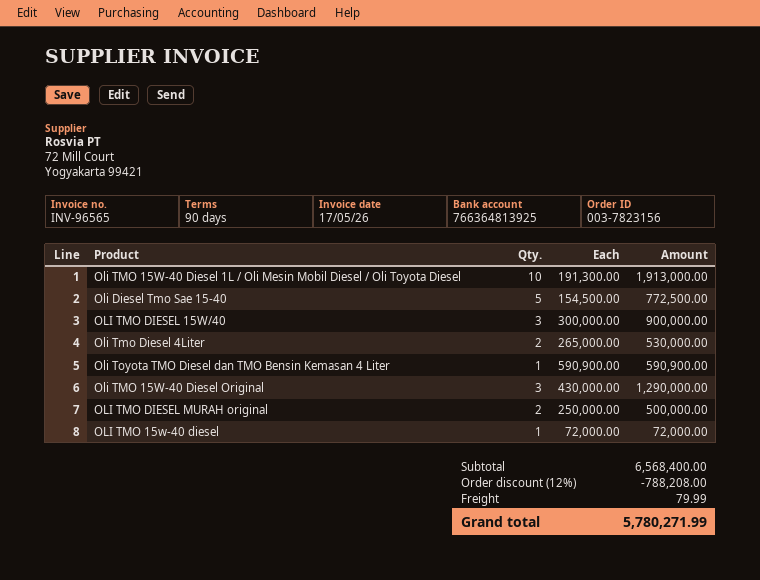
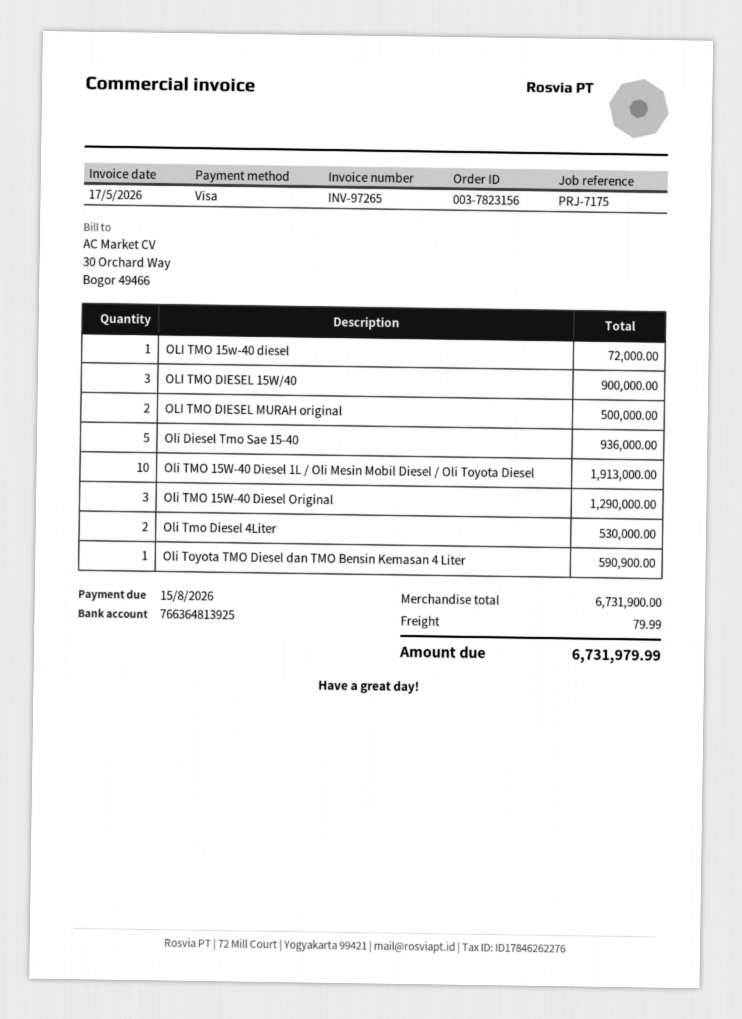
invoice number: INV-96565 -> INV-97265
Oli Diesel Tmo Sae 15-40: 5 for 772500.00 -> 5 for 936000.00
subtotal: 6568400.00 -> 6731900.00
discount: 12% = 788208.00 -> none
total: 5780271.99 -> 6731979.99

